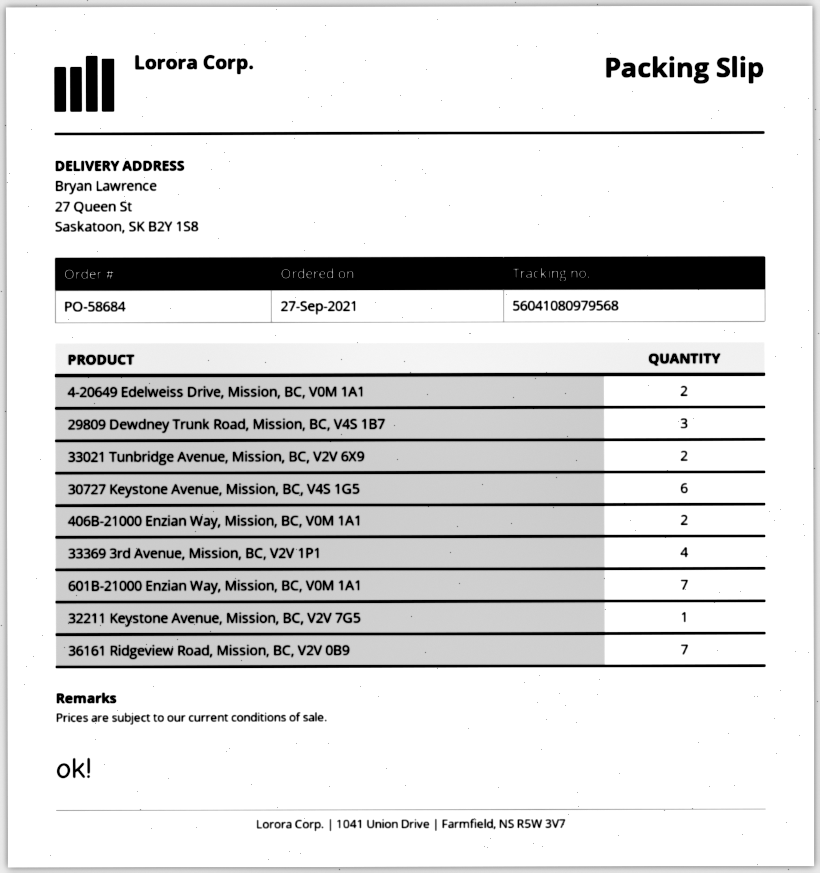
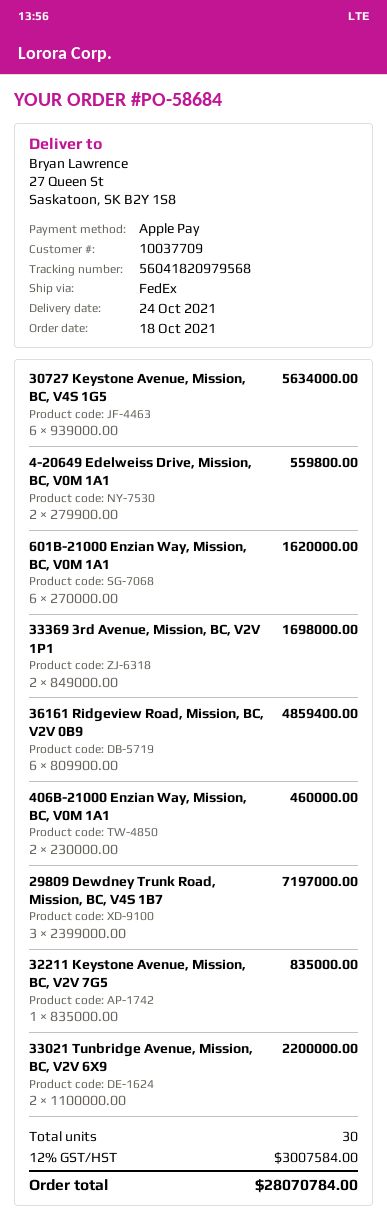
order date: 2021-09-27 -> 2021-10-18
tracking number: 56041080979568 -> 56041820979568
33369 3rd Avenue, Mission, BC, V2V 1P1: 4 -> 2
601B-21000 Enzian Way, Mission, BC, V0M 1A1: 7 -> 6
36161 Ridgeview Road, Mission, BC, V2V 0B9: 7 -> 6

